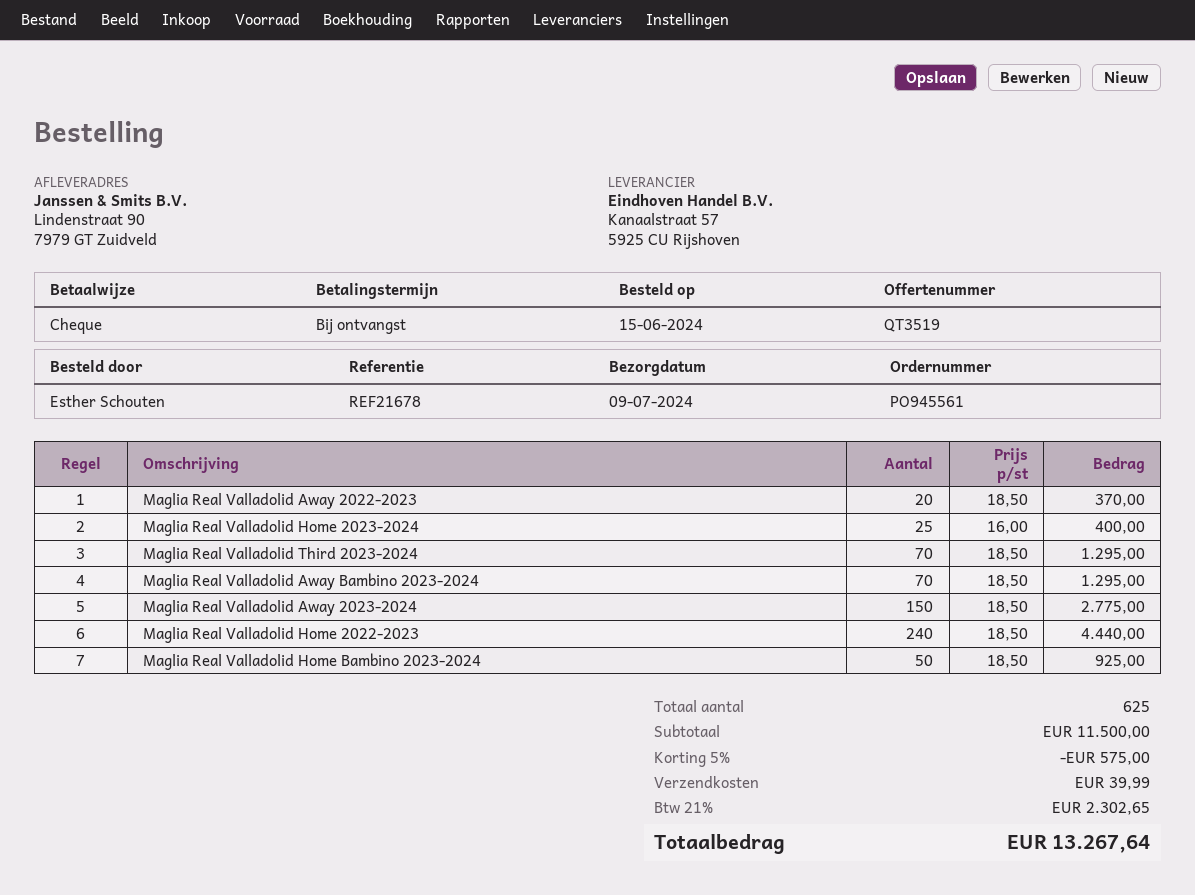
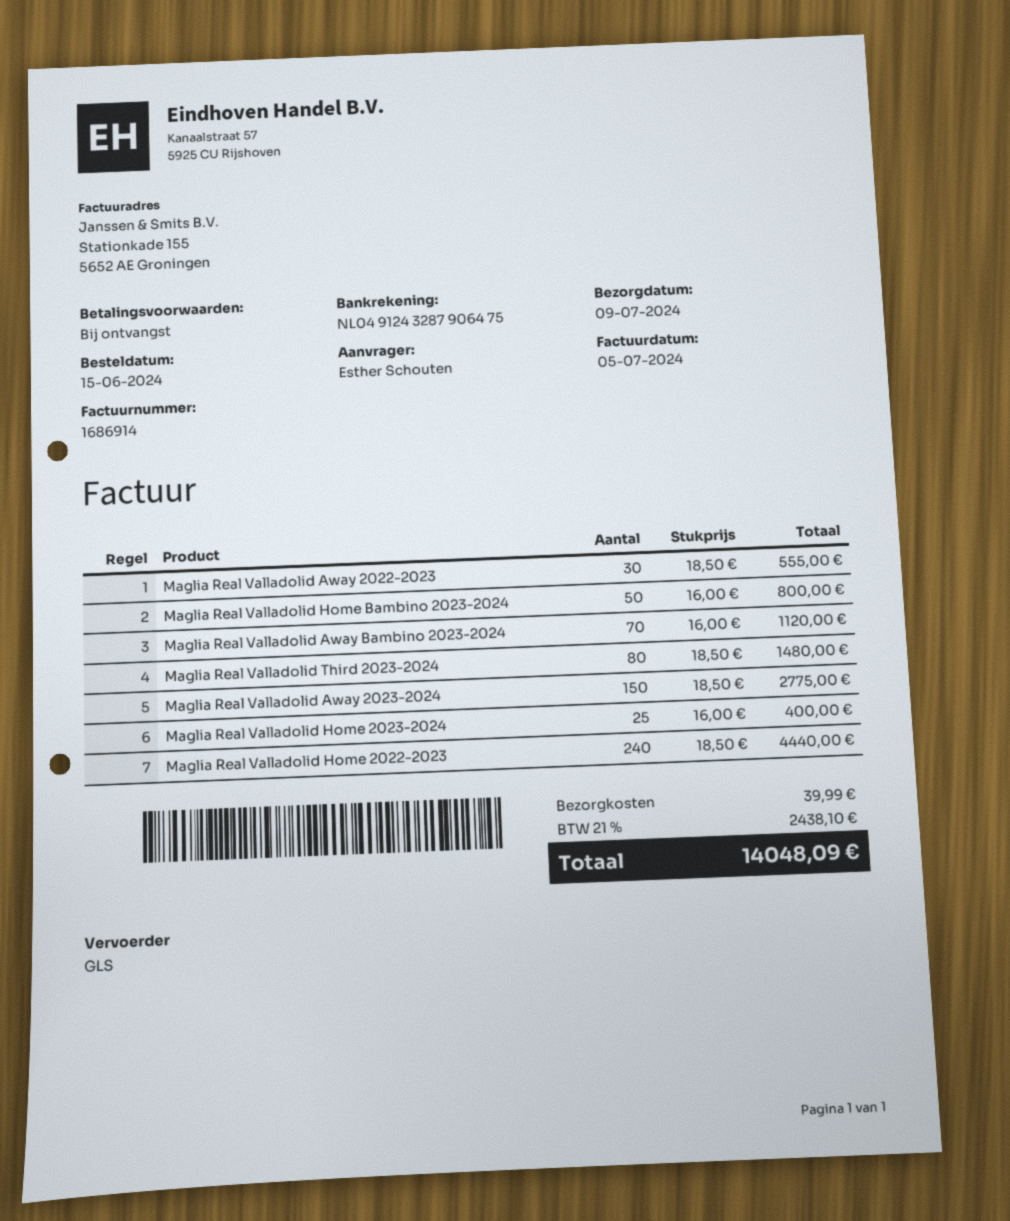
Maglia Real Valladolid Away 2022-2023: 20 x 18.50 = 370.00 -> 30 x 18.50 = 555.00
Maglia Real Valladolid Third 2023-2024: 70 x 18.50 = 1295.00 -> 80 x 18.50 = 1480.00
Maglia Real Valladolid Away Bambino 2023-2024: 70 x 18.50 = 1295.00 -> 70 x 16.00 = 1120.00
Maglia Real Valladolid Home Bambino 2023-2024: 50 x 18.50 = 925.00 -> 50 x 16.00 = 800.00
discount: 5% = 575.00 -> none
tax: 21% = 2302.65 -> 21% = 2438.10
total: 13267.64 -> 14048.09

